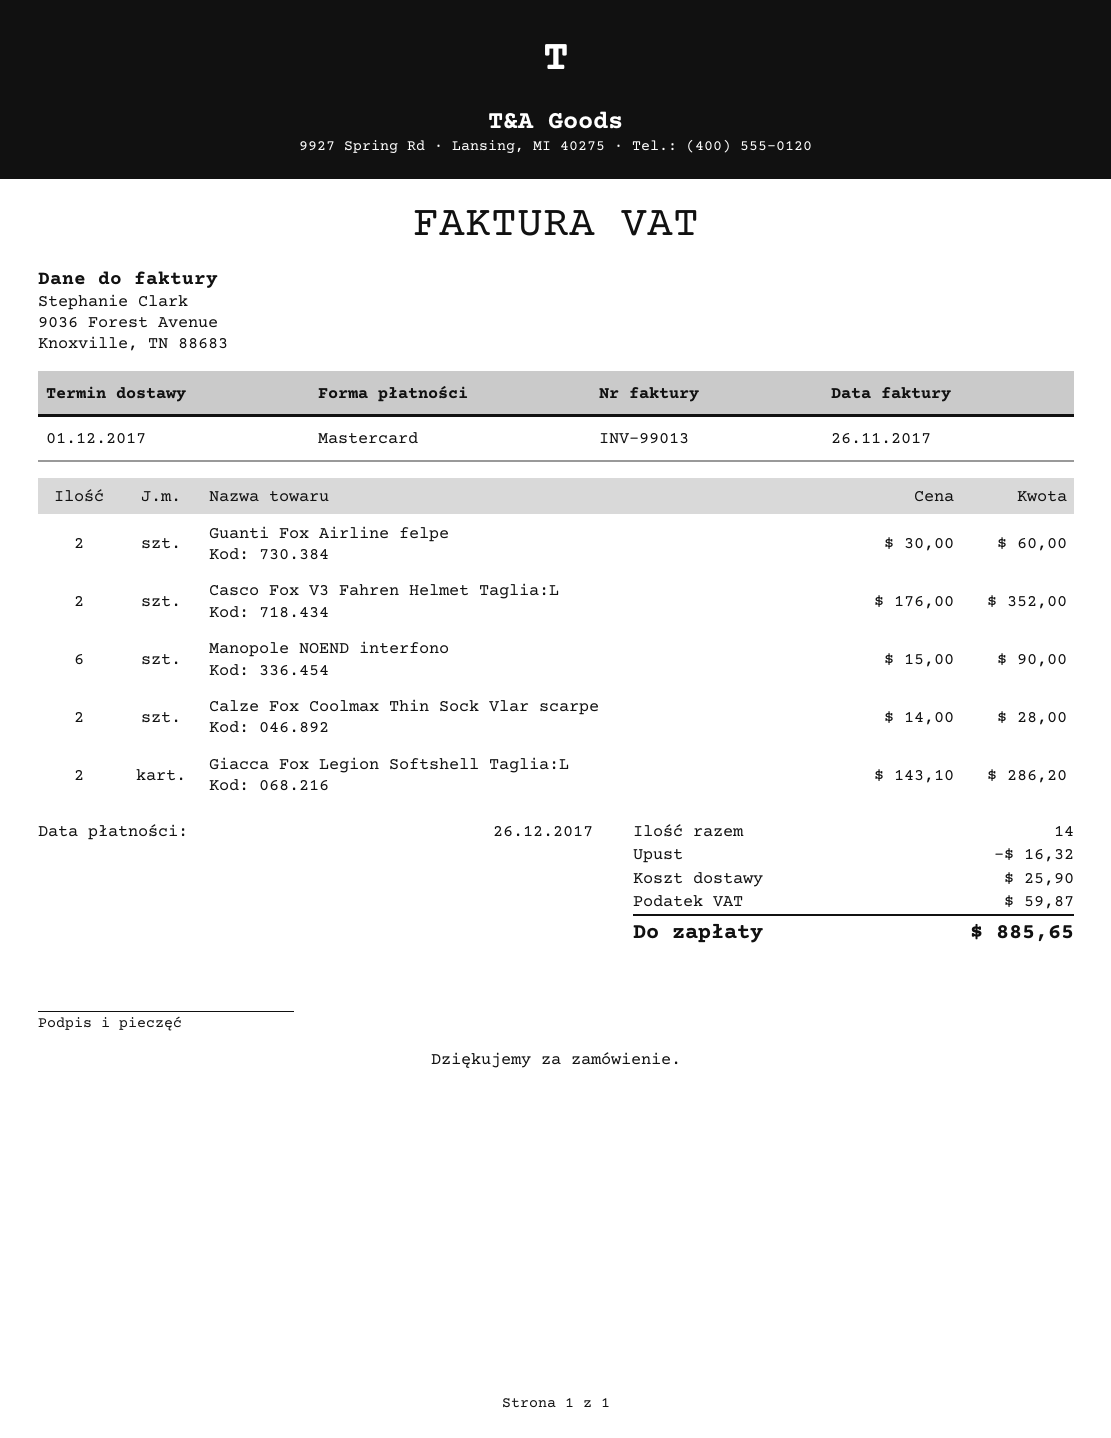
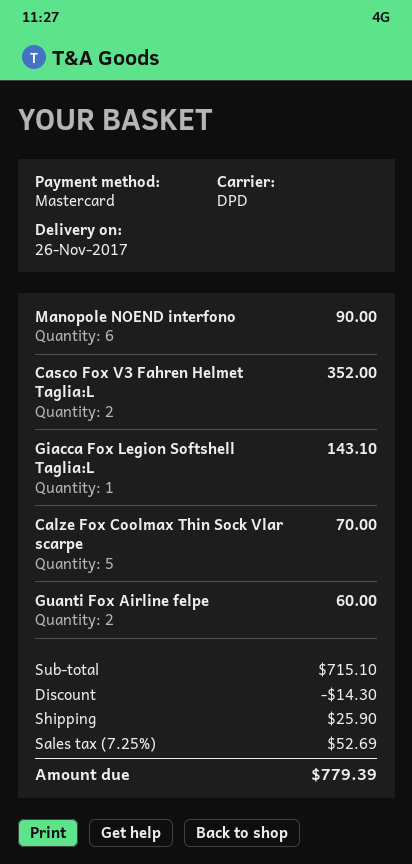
delivery date: 2017-12-01 -> 2017-11-26
Calze Fox Coolmax Thin Sock Vlar scarpe: 2 for 28.00 -> 5 for 70.00
Giacca Fox Legion Softshell Taglia:L: 2 for 286.20 -> 1 for 143.10
discount: 16.32 -> 14.30
tax: 59.87 -> 52.69
total: 885.65 -> 779.39

